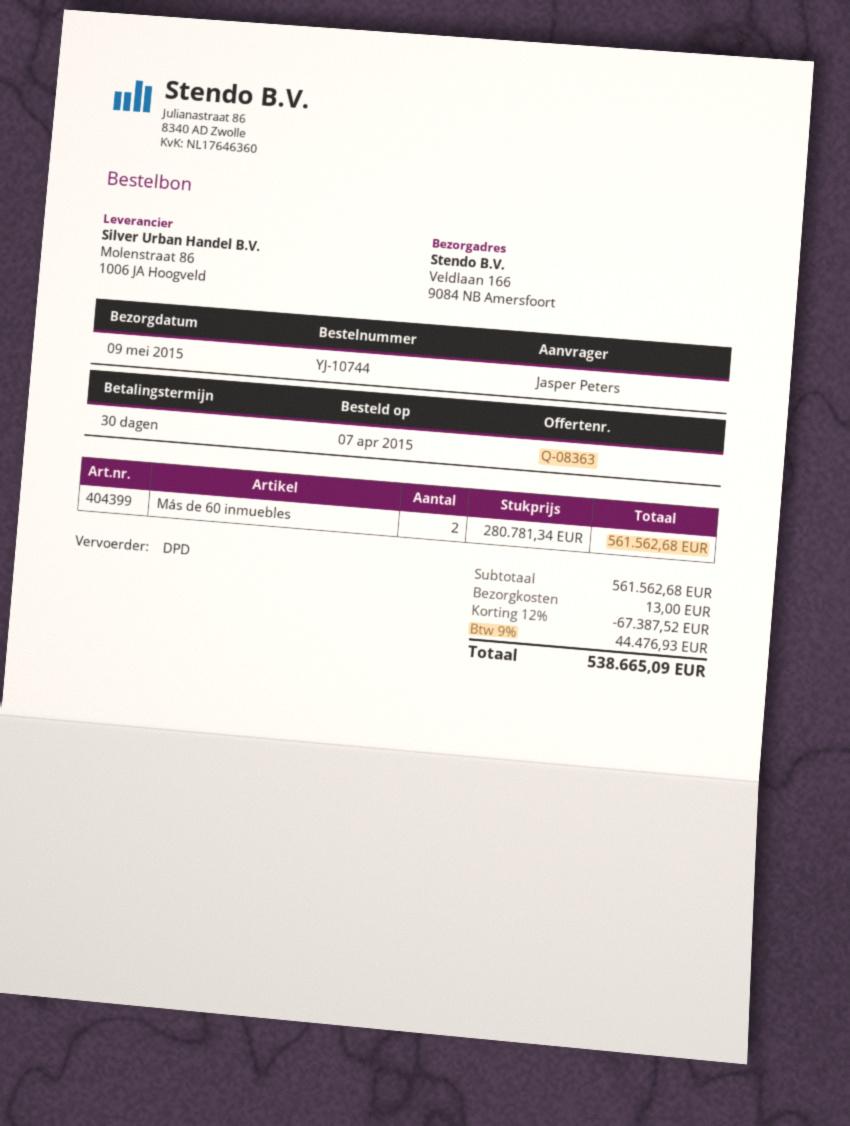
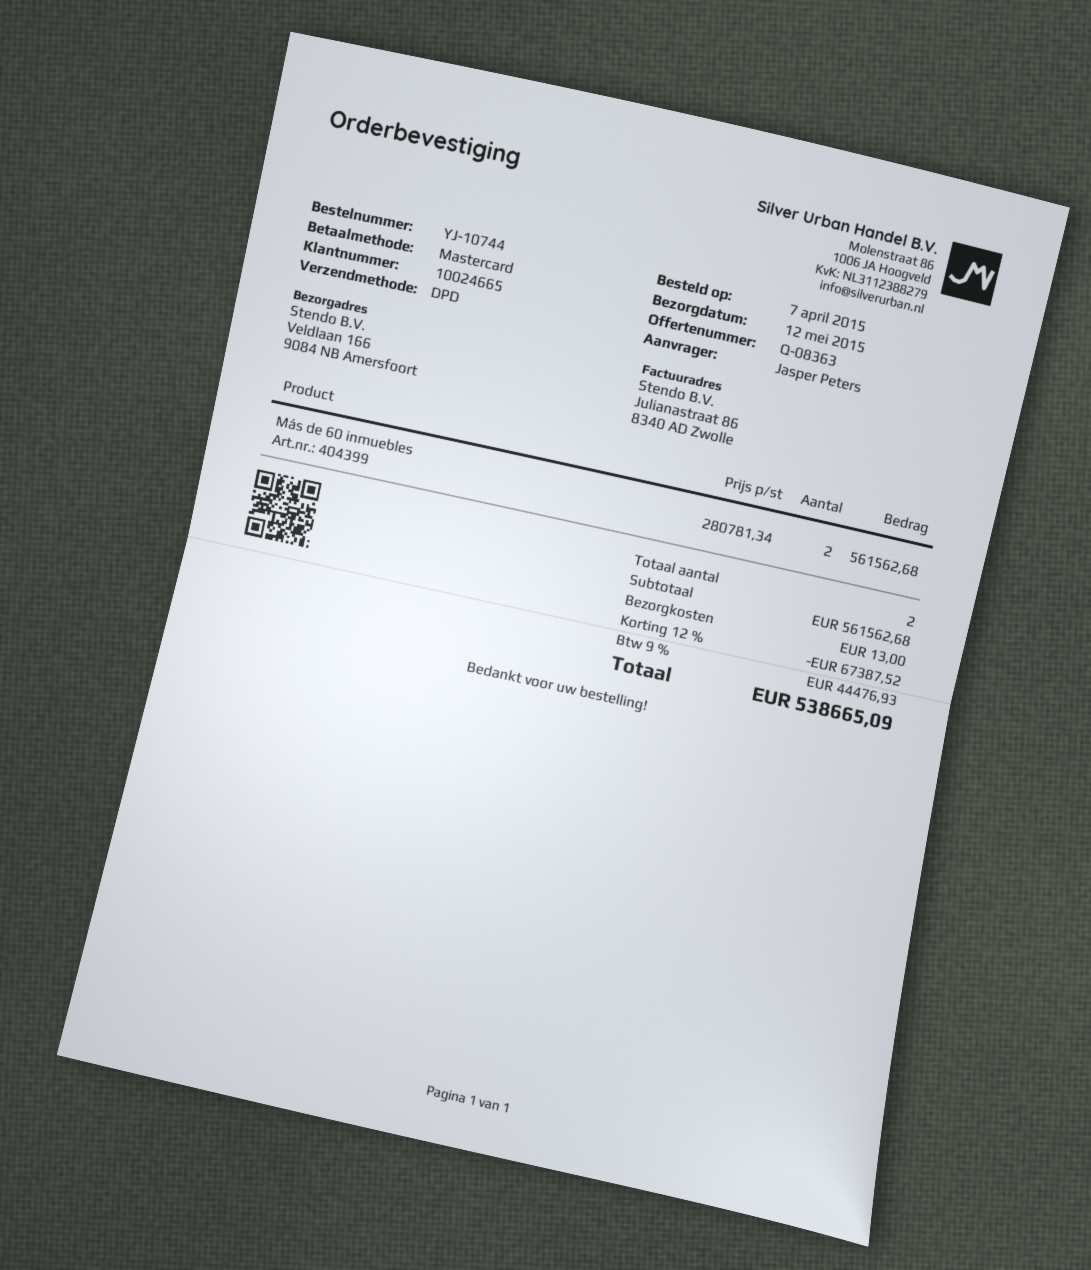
delivery date: 2015-05-09 -> 2015-05-12

